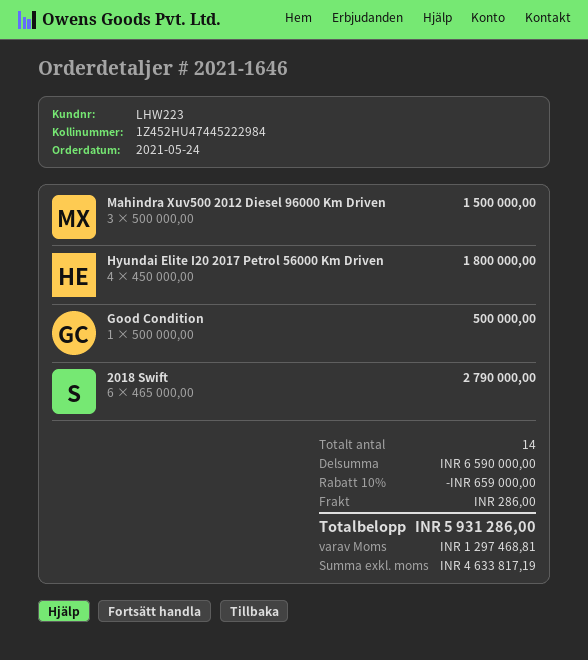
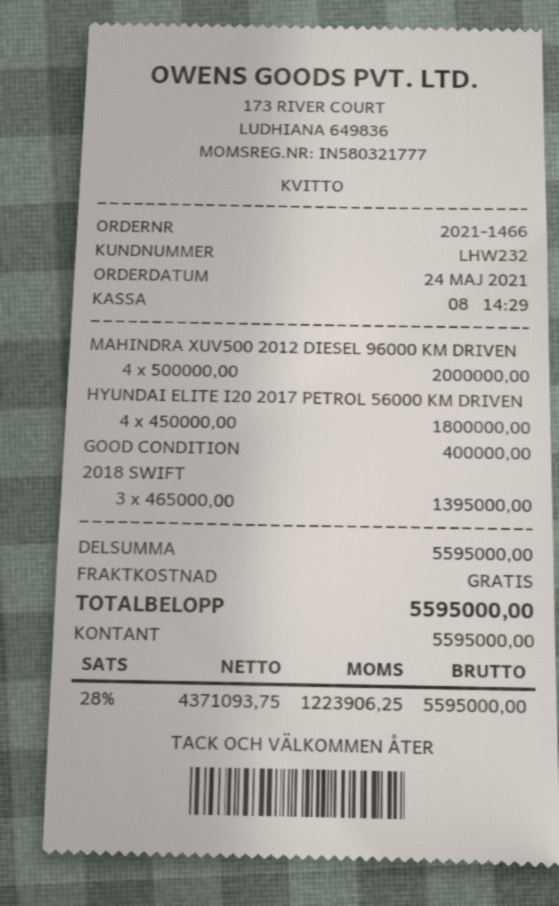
order number: 2021-1646 -> 2021-1466
customer number: LHW223 -> LHW232
Mahindra Xuv500 2012 Diesel 96000 Km Driven: 3 x 500000.00 = 1500000.00 -> 4 x 500000.00 = 2000000.00
Good Condition: 1 x 500000.00 = 500000.00 -> 1 x 400000.00 = 400000.00
2018 Swift: 6 x 465000.00 = 2790000.00 -> 3 x 465000.00 = 1395000.00
subtotal: 6590000.00 -> 5595000.00
discount: 10% = 659000.00 -> none
shipping: 286.00 -> 0.00
net: 4633817.19 -> 4371093.75
tax: 1297468.81 -> 1223906.25
total: 5931286.00 -> 5595000.00

